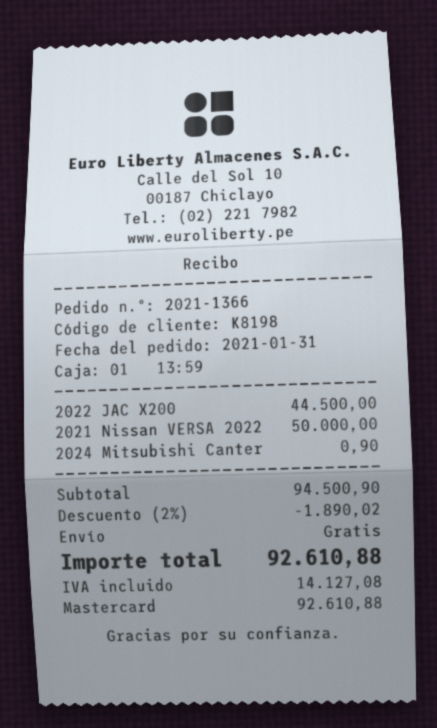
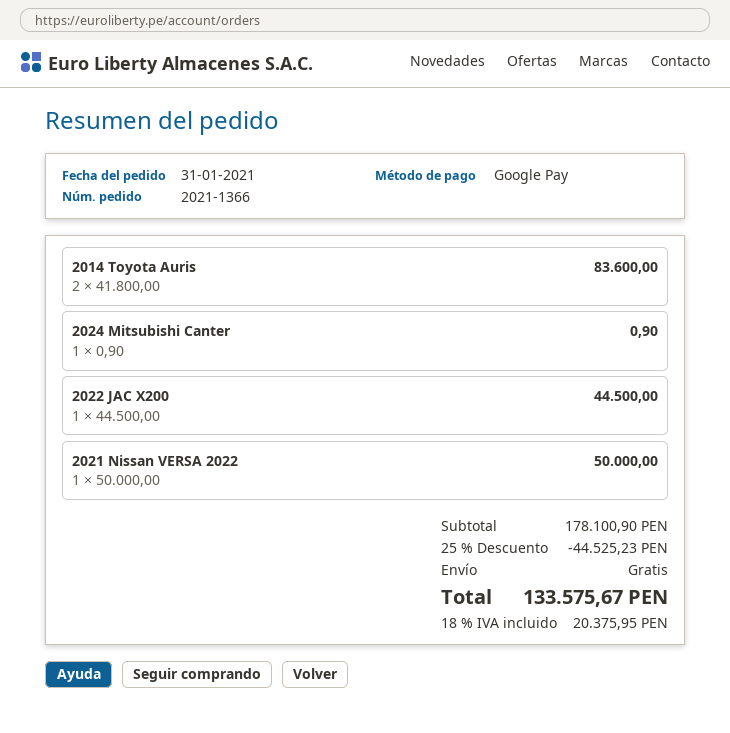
payment method: Mastercard -> Google Pay
2014 Toyota Auris: none -> 2 for 83600.00
subtotal: 94500.90 -> 178100.90
discount: 2% = 1890.02 -> 25% = 44525.23
tax: 14127.08 -> 20375.95
total: 92610.88 -> 133575.67

